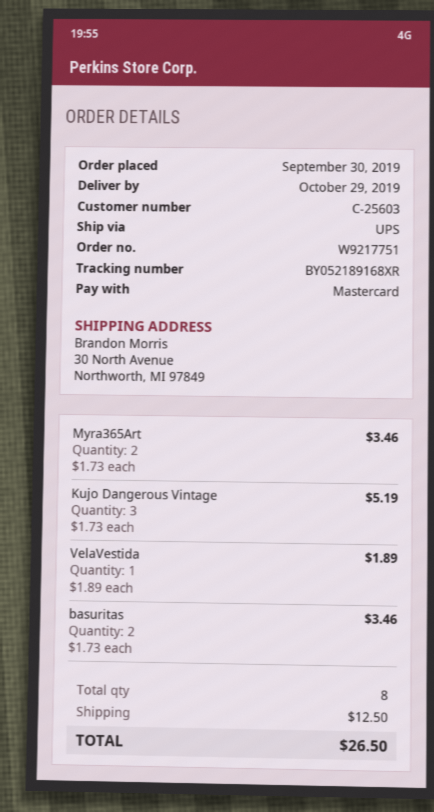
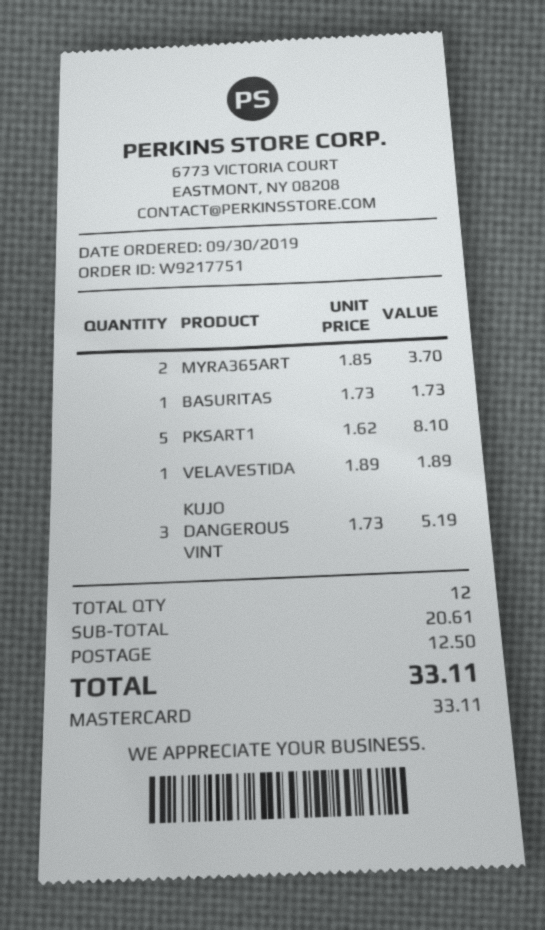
Myra365Art: 2 x 1.73 = 3.46 -> 2 x 1.85 = 3.70
basuritas: 2 x 1.73 = 3.46 -> 1 x 1.73 = 1.73
PKSART1: none -> 5 x 1.62 = 8.10
total quantity: 8 -> 12
total: 26.50 -> 33.11

